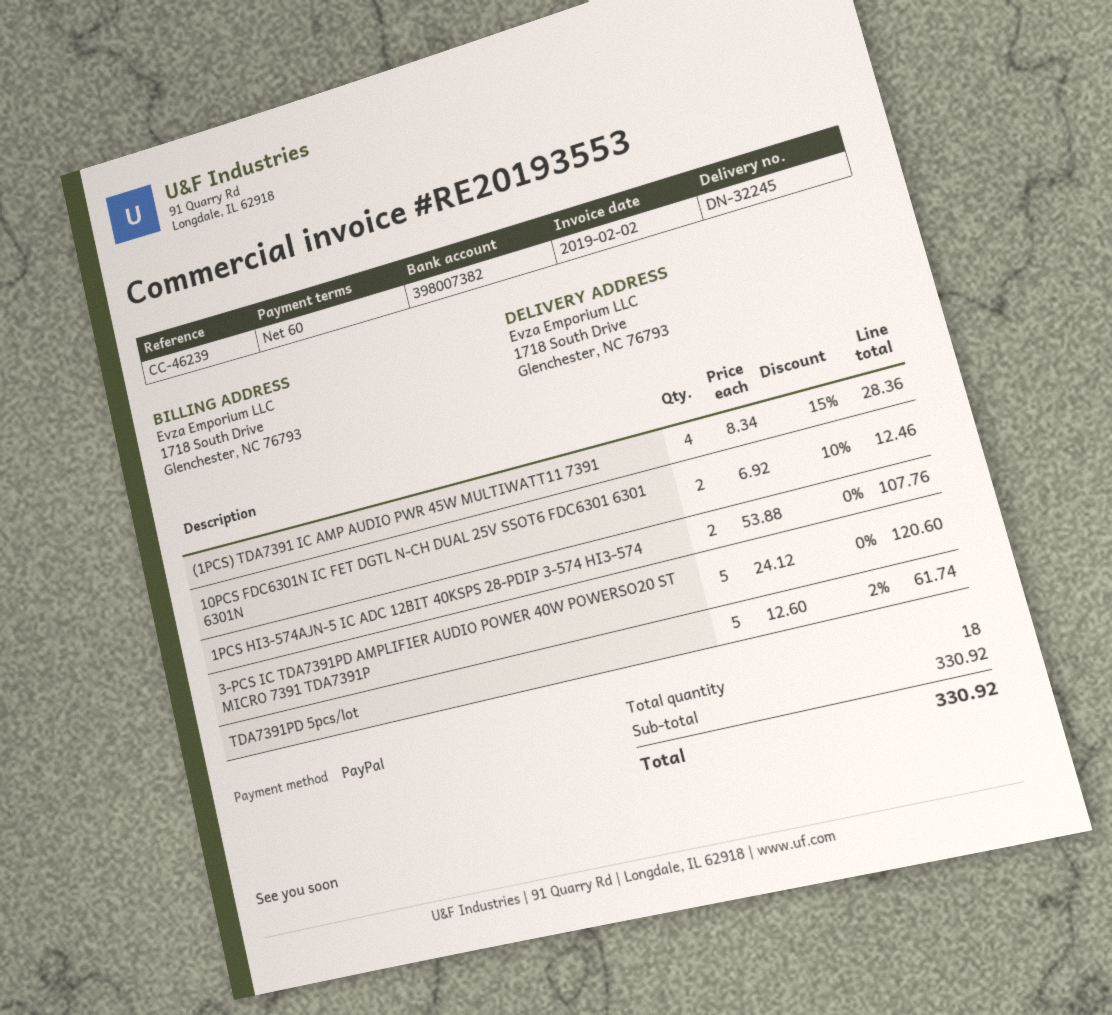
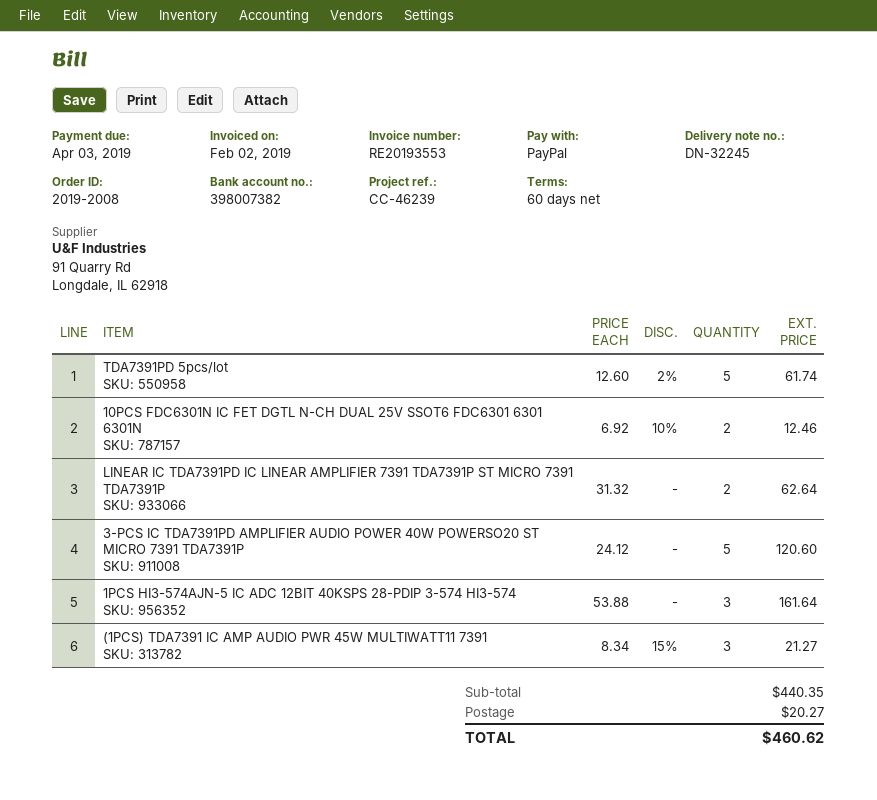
(1PCS) TDA7391 IC AMP AUDIO PWR 45W MULTIWATT11 7391: 4 x 8.34 - 15% = 28.36 -> 3 x 8.34 - 15% = 21.27
1PCS HI3-574AJN-5 IC ADC 12BIT 40KSPS 28-PDIP 3-574 HI3-574: 2 x 53.88 = 107.76 -> 3 x 53.88 = 161.64
LINEAR IC TDA7391PD IC LINEAR AMPLIFIER 7391 TDA7391P ST MICRO 7391 TDA7391P: none -> 2 x 31.32 = 62.64
subtotal: 330.92 -> 440.35
shipping: none -> 20.27
total: 330.92 -> 460.62

